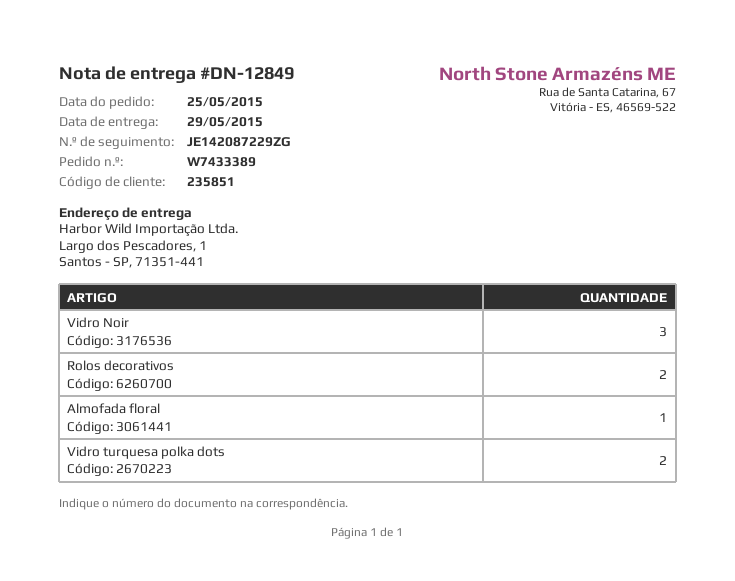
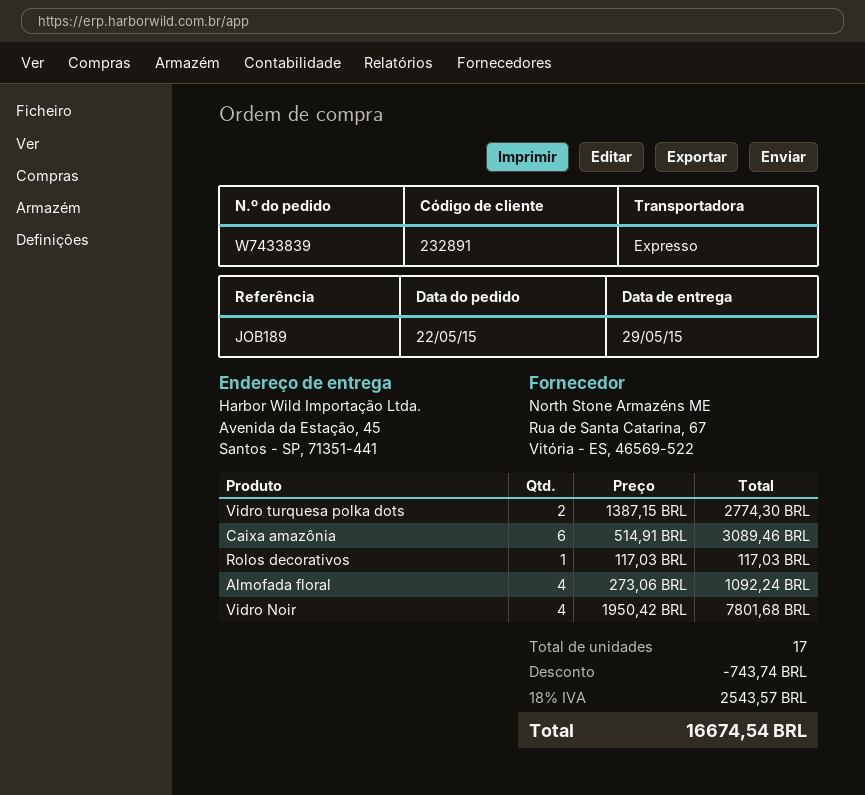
order number: W7433389 -> W7433839
order date: 2015-05-25 -> 2015-05-22
customer number: 235851 -> 232891
ship to: Largo dos Pescadores, 1, Santos - SP, 71351-441 -> Avenida da Estação, 45, Santos - SP, 71351-441
Vidro Noir: 3 -> 4
Rolos decorativos: 2 -> 1
Almofada floral: 1 -> 4
Caixa amazônia: none -> 6

